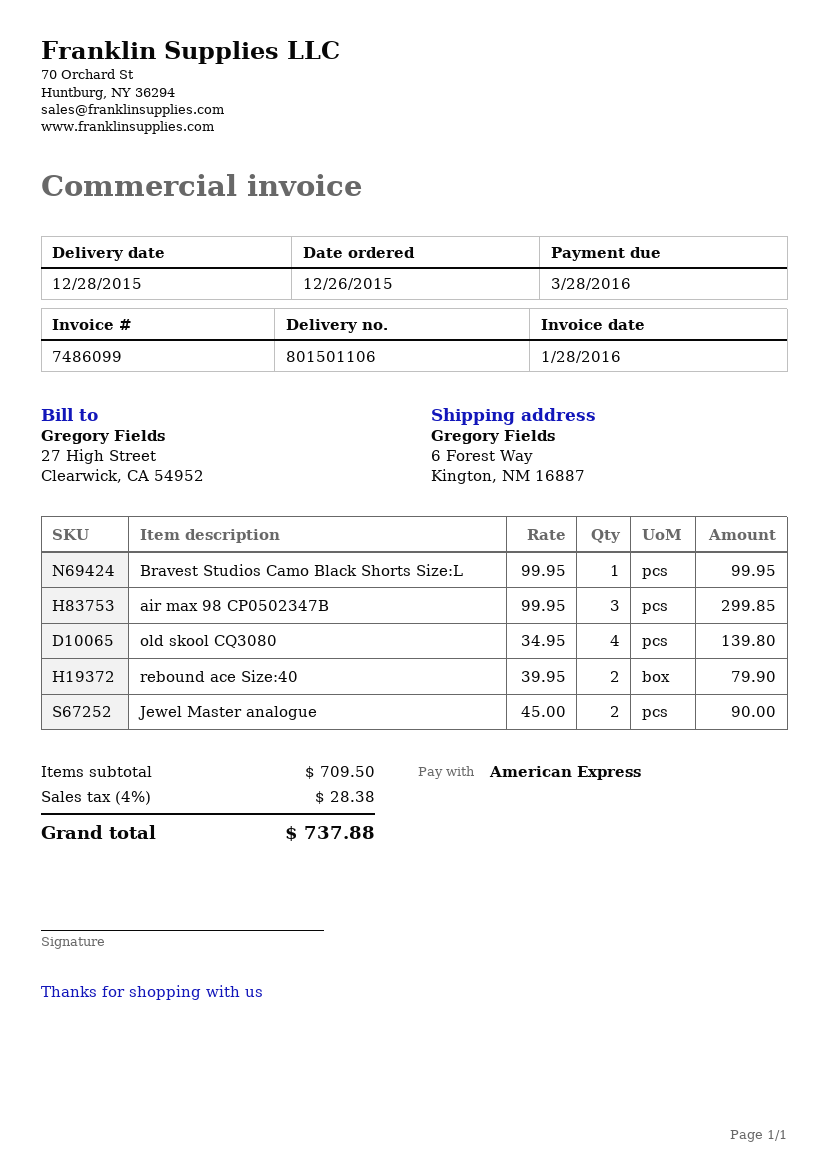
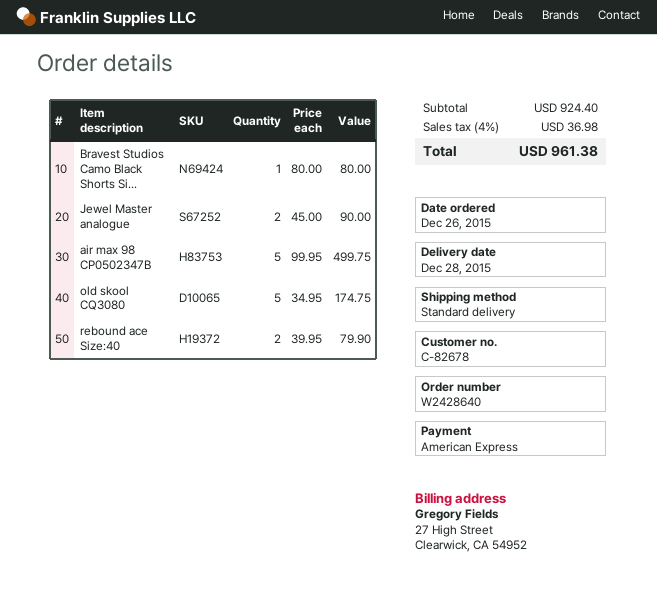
Bravest Studios Camo Black Shorts Size:L: 1 x 99.95 = 99.95 -> 1 x 80.00 = 80.00
air max 98 CP0502347B: 3 x 99.95 = 299.85 -> 5 x 99.95 = 499.75
old skool CQ3080: 4 x 34.95 = 139.80 -> 5 x 34.95 = 174.75
subtotal: 709.50 -> 924.40
tax: 4% = 28.38 -> 4% = 36.98
total: 737.88 -> 961.38

